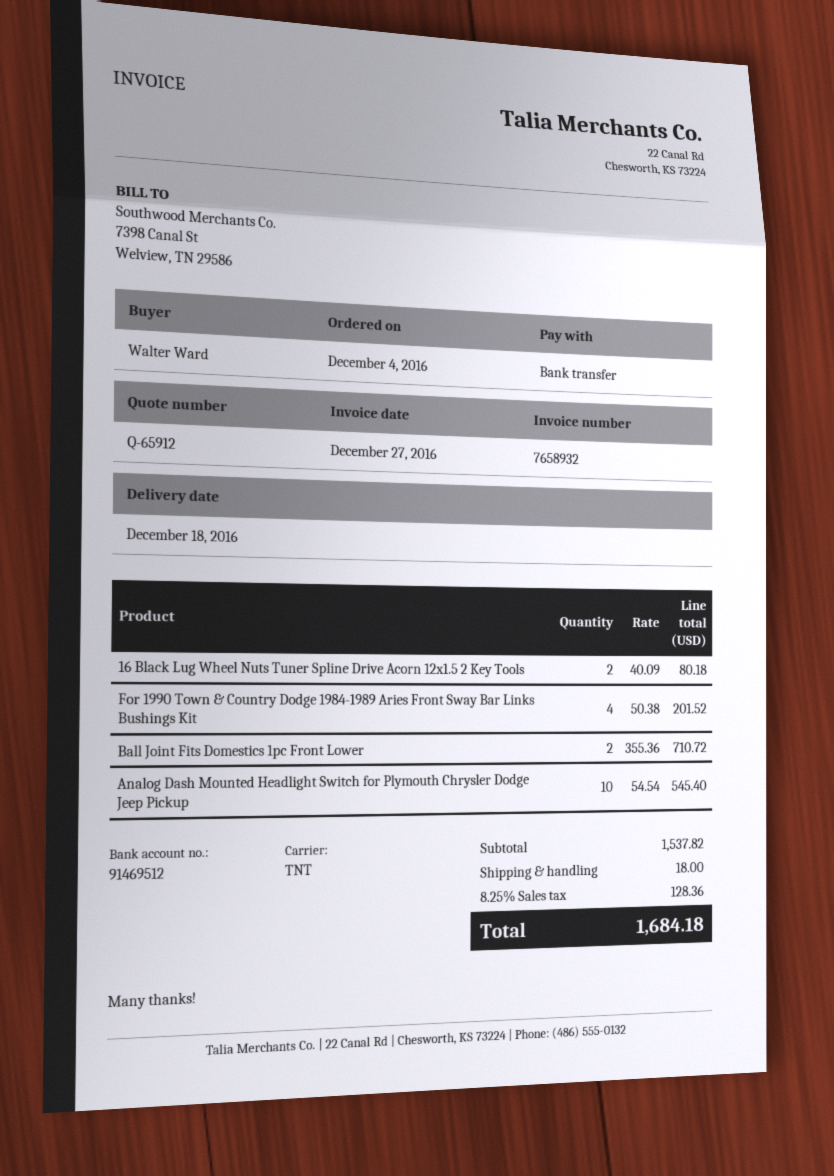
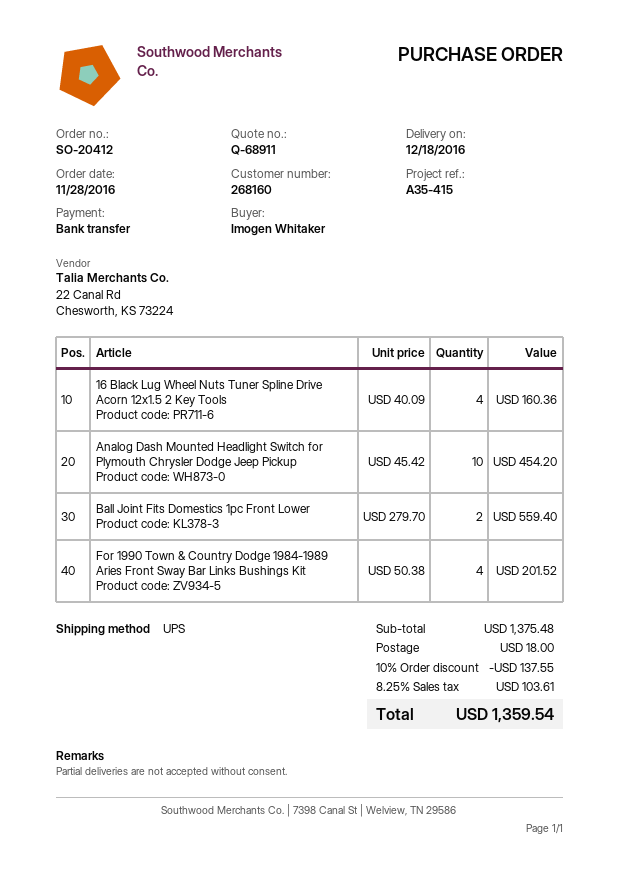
quote number: Q-65912 -> Q-68911
order date: 2016-12-04 -> 2016-11-28
ordered by: Walter Ward -> Imogen Whitaker
shipping method: TNT -> UPS
16 Black Lug Wheel Nuts Tuner Spline Drive Acorn 12x1.5 2 Key Tools: 2 x 40.09 = 80.18 -> 4 x 40.09 = 160.36
Ball Joint Fits Domestics 1pc Front Lower: 2 x 355.36 = 710.72 -> 2 x 279.70 = 559.40
Analog Dash Mounted Headlight Switch for Plymouth Chrysler Dodge Jeep Pickup: 10 x 54.54 = 545.40 -> 10 x 45.42 = 454.20
subtotal: 1537.82 -> 1375.48
discount: none -> 10% = 137.55
tax: 8.25% = 128.36 -> 8.25% = 103.61
total: 1684.18 -> 1359.54

